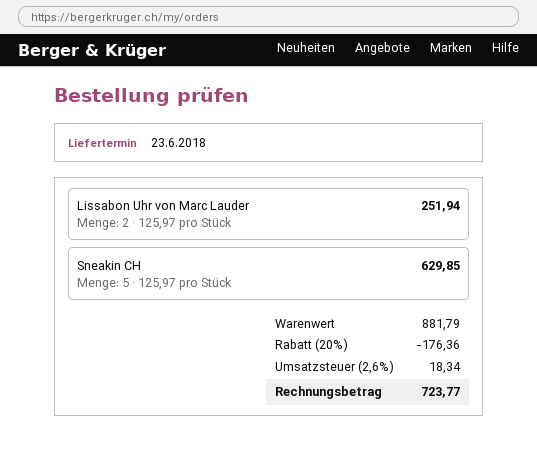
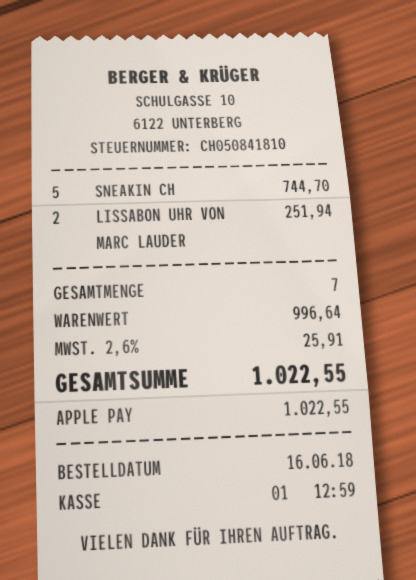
Sneakin CH: 5 for 629.85 -> 5 for 744.70
subtotal: 881.79 -> 996.64
discount: 20% = 176.36 -> none
tax: 2.6% = 18.34 -> 2.6% = 25.91
total: 723.77 -> 1022.55

